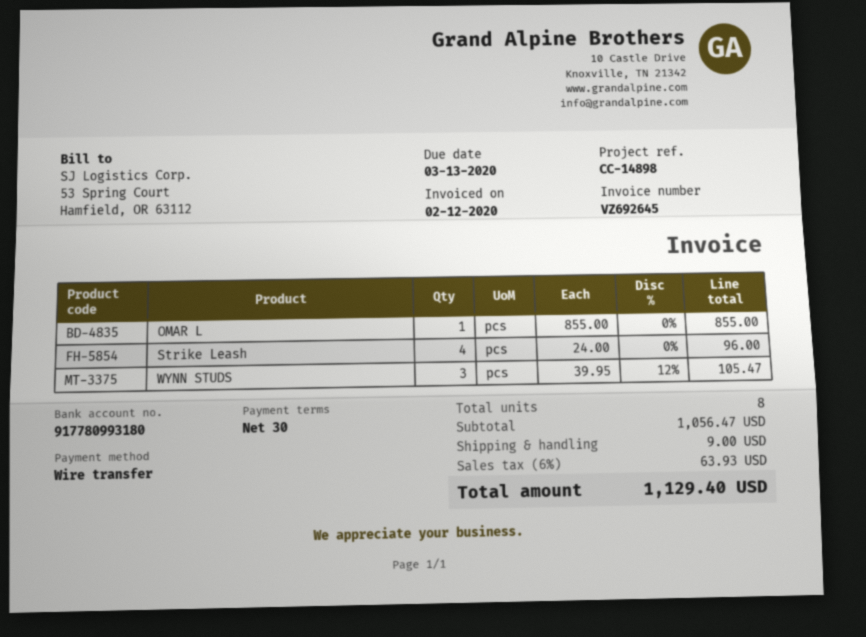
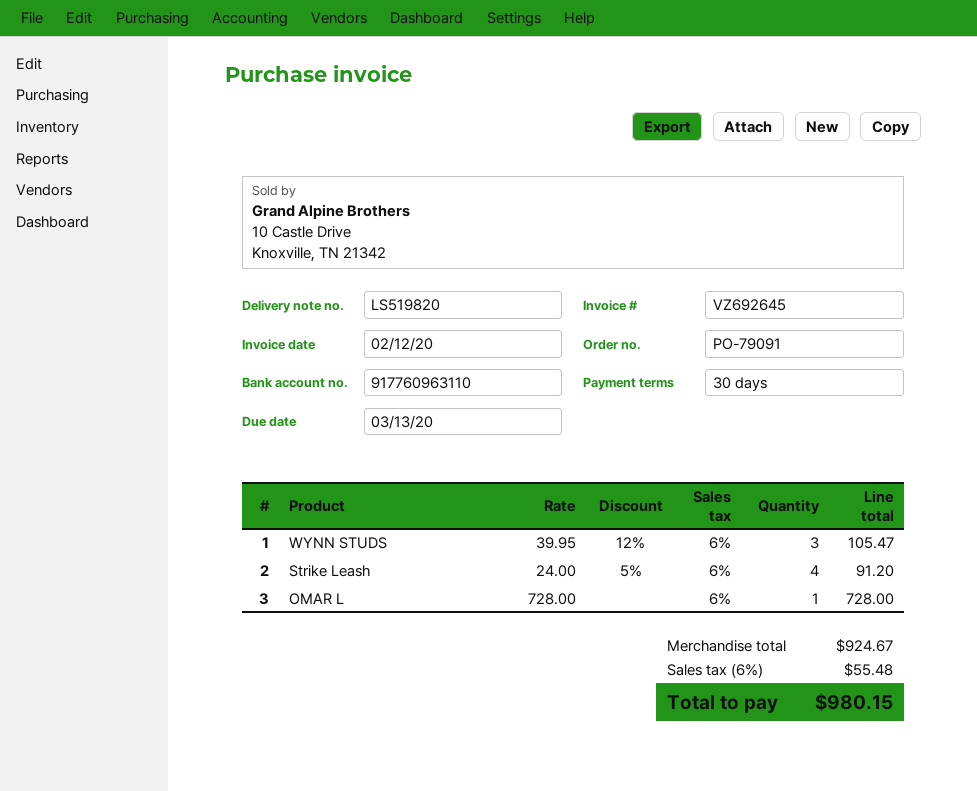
bank account: 917780993180 -> 917760963110
OMAR L: 1 x 855.00 = 855.00 -> 1 x 728.00 = 728.00
Strike Leash: 4 x 24.00 = 96.00 -> 4 x 24.00 - 5% = 91.20
subtotal: 1056.47 -> 924.67
shipping: 9.00 -> none
tax: 6% = 63.93 -> 6% = 55.48
total: 1129.40 -> 980.15

